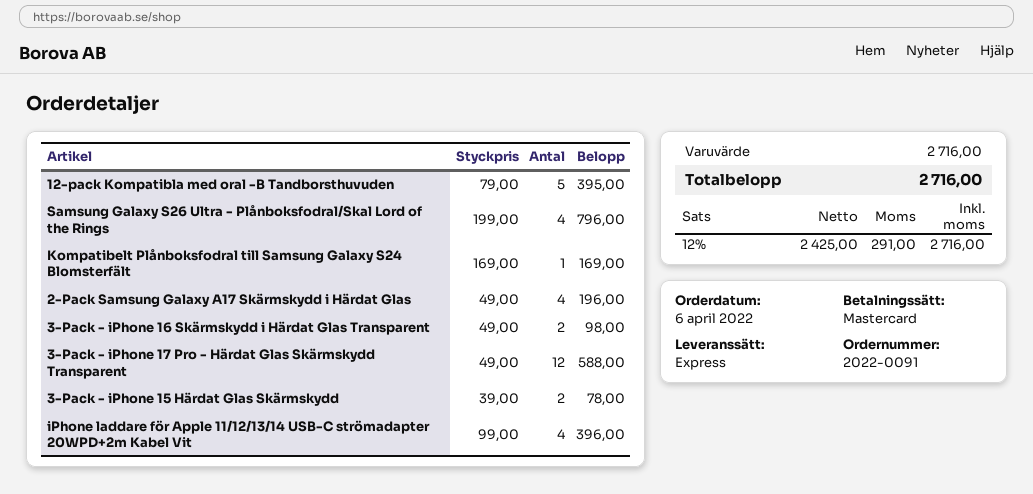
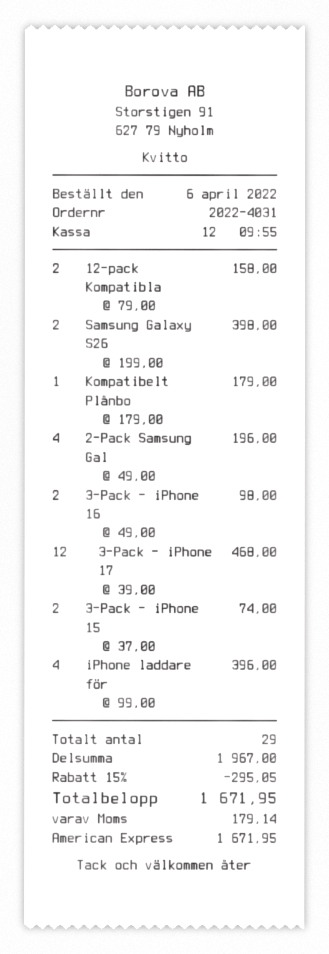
order number: 2022-0091 -> 2022-4031
payment method: Mastercard -> American Express
12-pack Kompatibla med oral -B Tandborsthuvuden: 5 x 79.00 = 395.00 -> 2 x 79.00 = 158.00
Samsung Galaxy S26 Ultra - Plånboksfodral/Skal Lord of the Rings: 4 x 199.00 = 796.00 -> 2 x 199.00 = 398.00
Kompatibelt Plånboksfodral till Samsung Galaxy S24 Blomsterfält: 1 x 169.00 = 169.00 -> 1 x 179.00 = 179.00
3-Pack - iPhone 17 Pro - Härdat Glas Skärmskydd Transparent: 12 x 49.00 = 588.00 -> 12 x 39.00 = 468.00
3-Pack - iPhone 15 Härdat Glas Skärmskydd: 2 x 39.00 = 78.00 -> 2 x 37.00 = 74.00
subtotal: 2716.00 -> 1967.00
discount: none -> 15% = 295.05
tax: 291.00 -> 179.14
total: 2716.00 -> 1671.95

